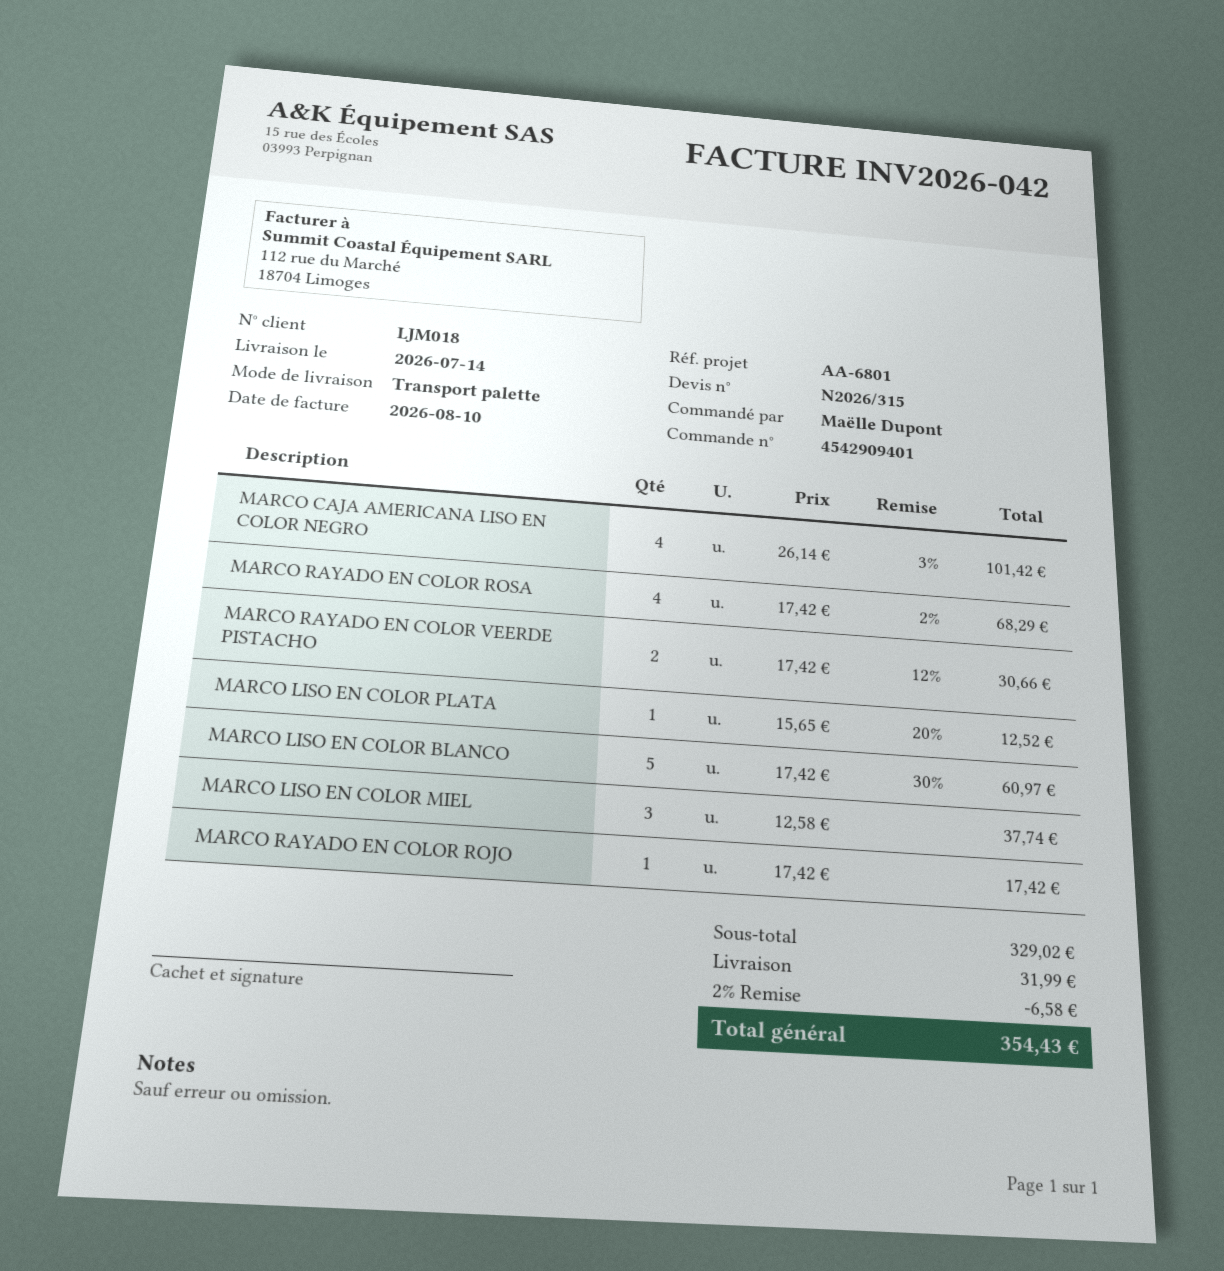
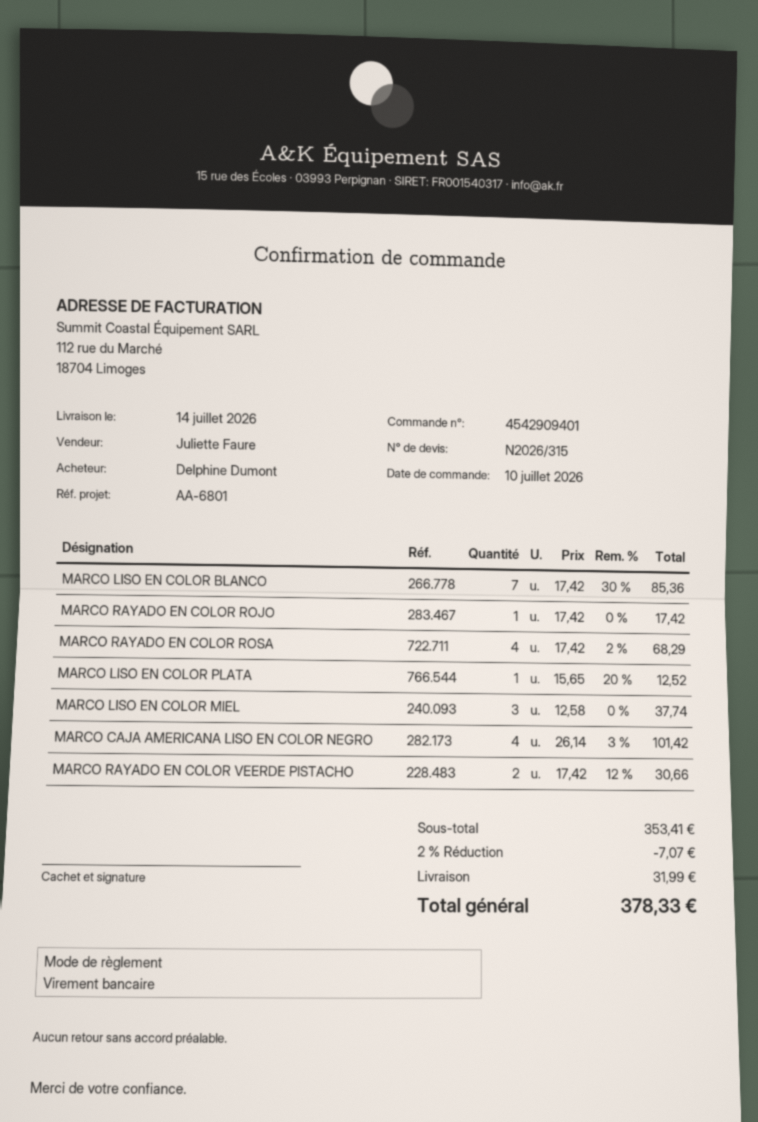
ordered by: Maëlle Dupont -> Delphine Dumont
MARCO LISO EN COLOR BLANCO: 5 x 17.42 - 30% = 60.97 -> 7 x 17.42 - 30% = 85.36
subtotal: 329.02 -> 353.41
discount: 2% = 6.58 -> 2% = 7.07
total: 354.43 -> 378.33

